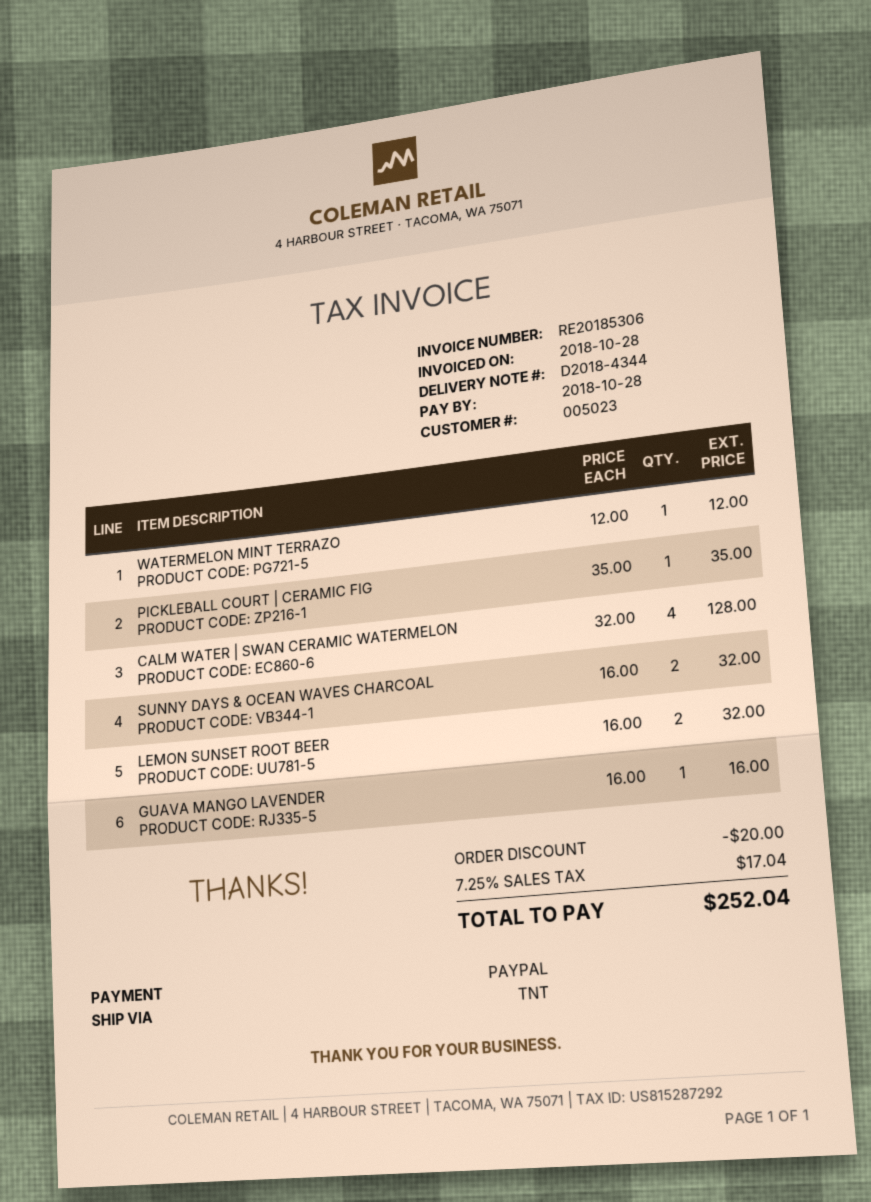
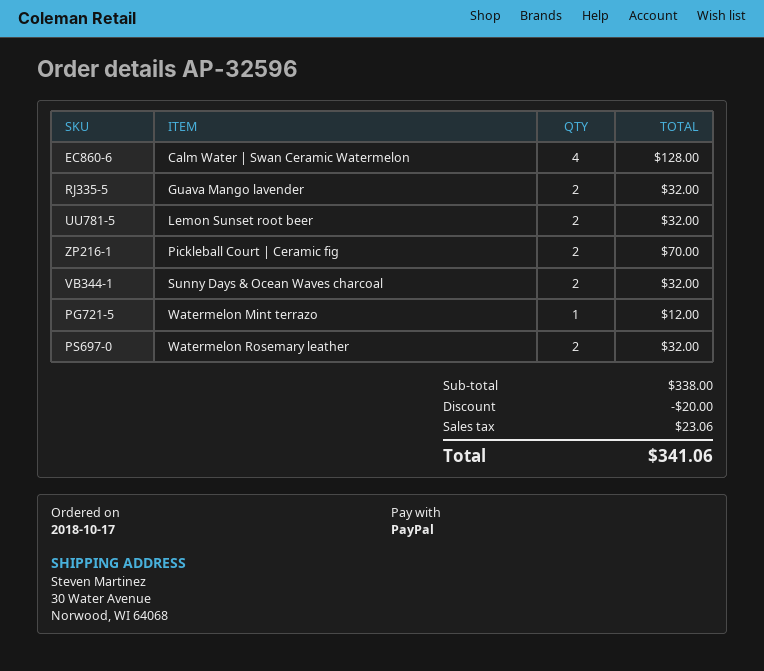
PICKLEBALL COURT | CERAMIC FIG: 1 for 35.00 -> 2 for 70.00
GUAVA MANGO LAVENDER: 1 for 16.00 -> 2 for 32.00
Watermelon Rosemary leather: none -> 2 for 32.00
tax: 17.04 -> 23.06
total: 252.04 -> 341.06

